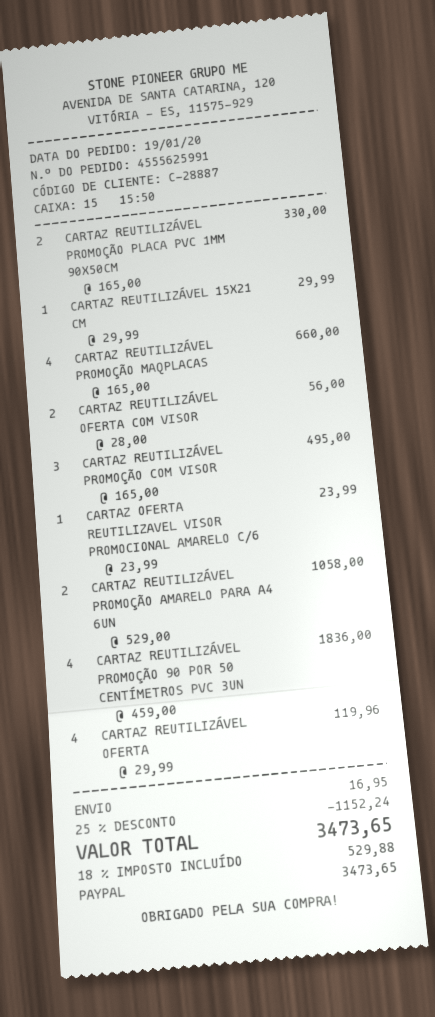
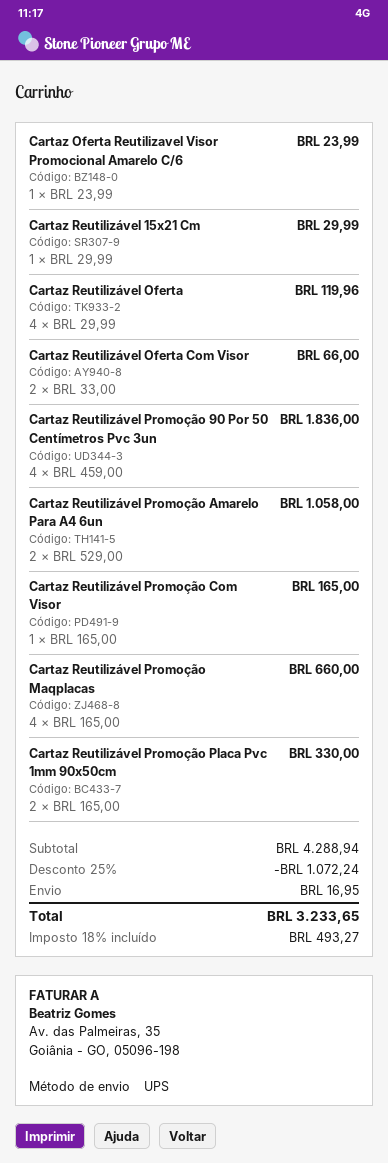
CARTAZ REUTILIZÁVEL OFERTA COM VISOR: 2 x 28.00 = 56.00 -> 2 x 33.00 = 66.00
CARTAZ REUTILIZÁVEL PROMOÇÃO COM VISOR: 3 x 165.00 = 495.00 -> 1 x 165.00 = 165.00
discount: 25% = 1152.24 -> 25% = 1072.24
tax: 18% = 529.88 -> 18% = 493.27
total: 3473.65 -> 3233.65

